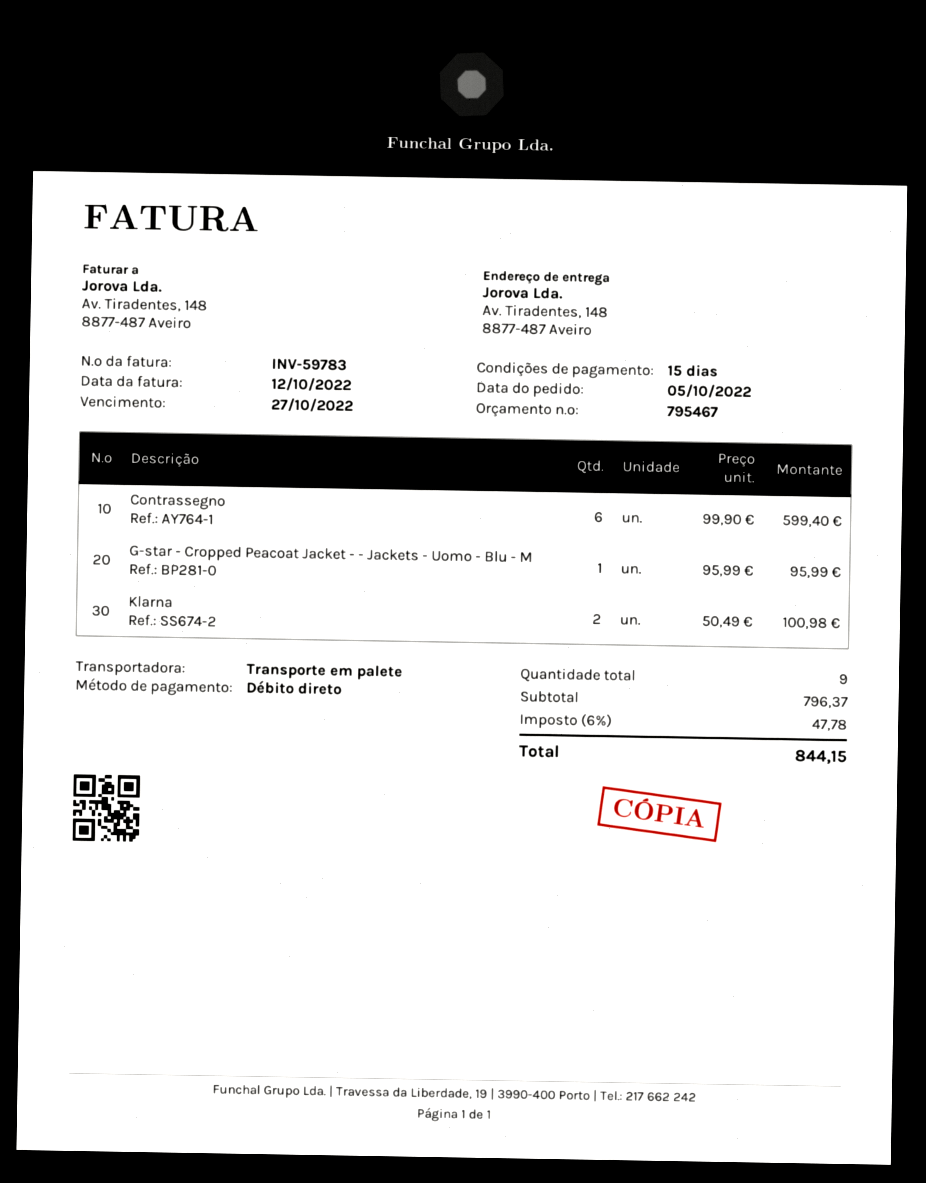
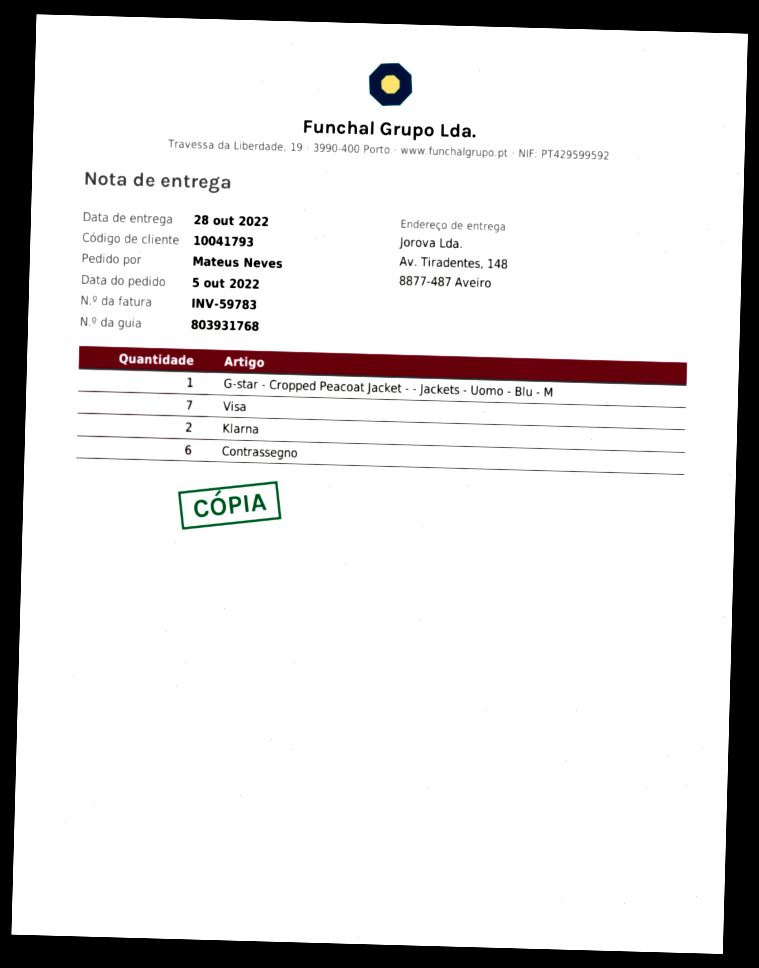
Visa: none -> 7

